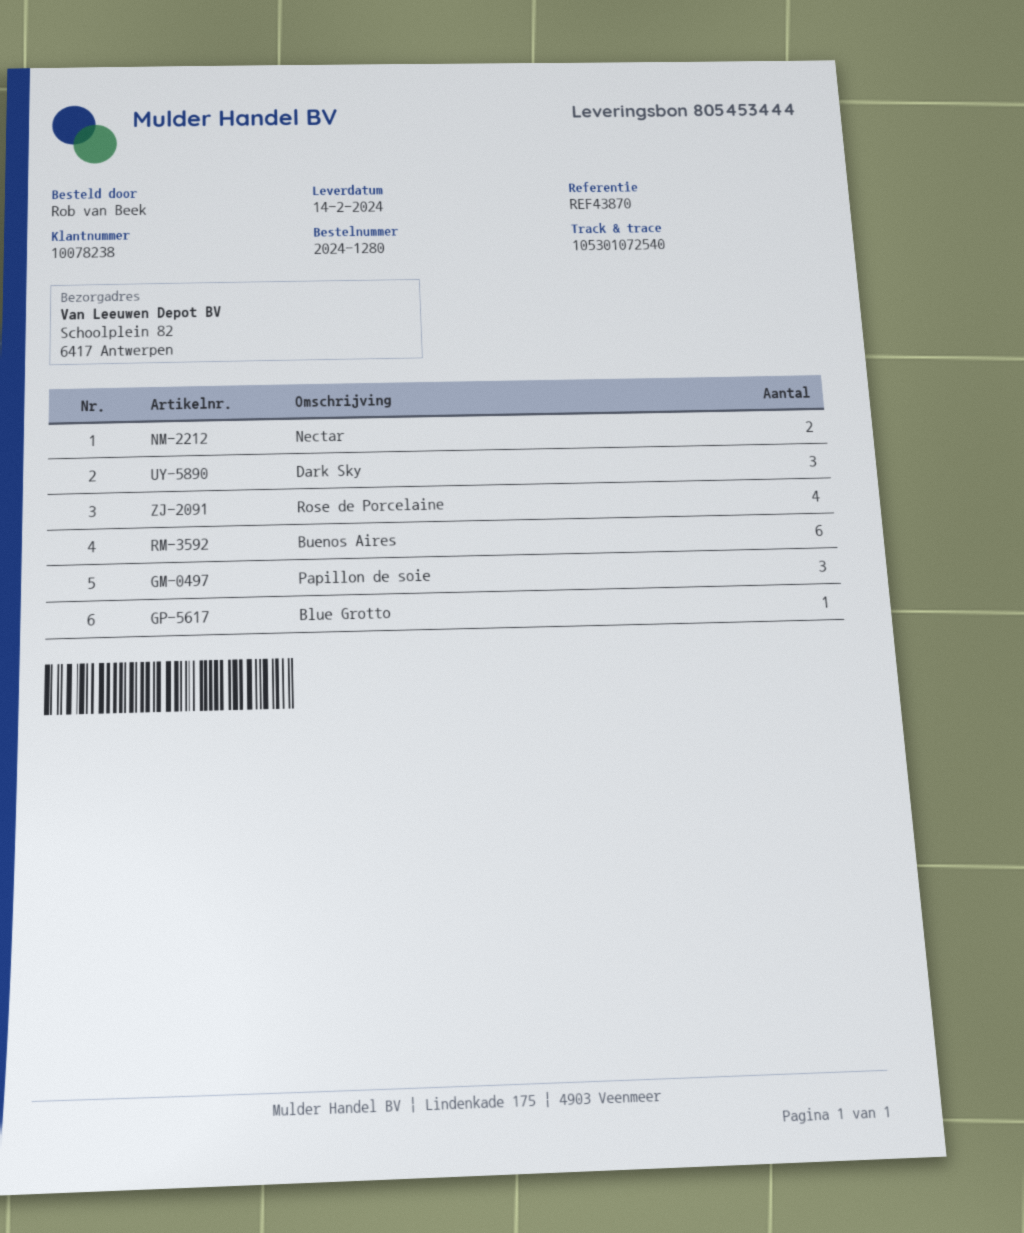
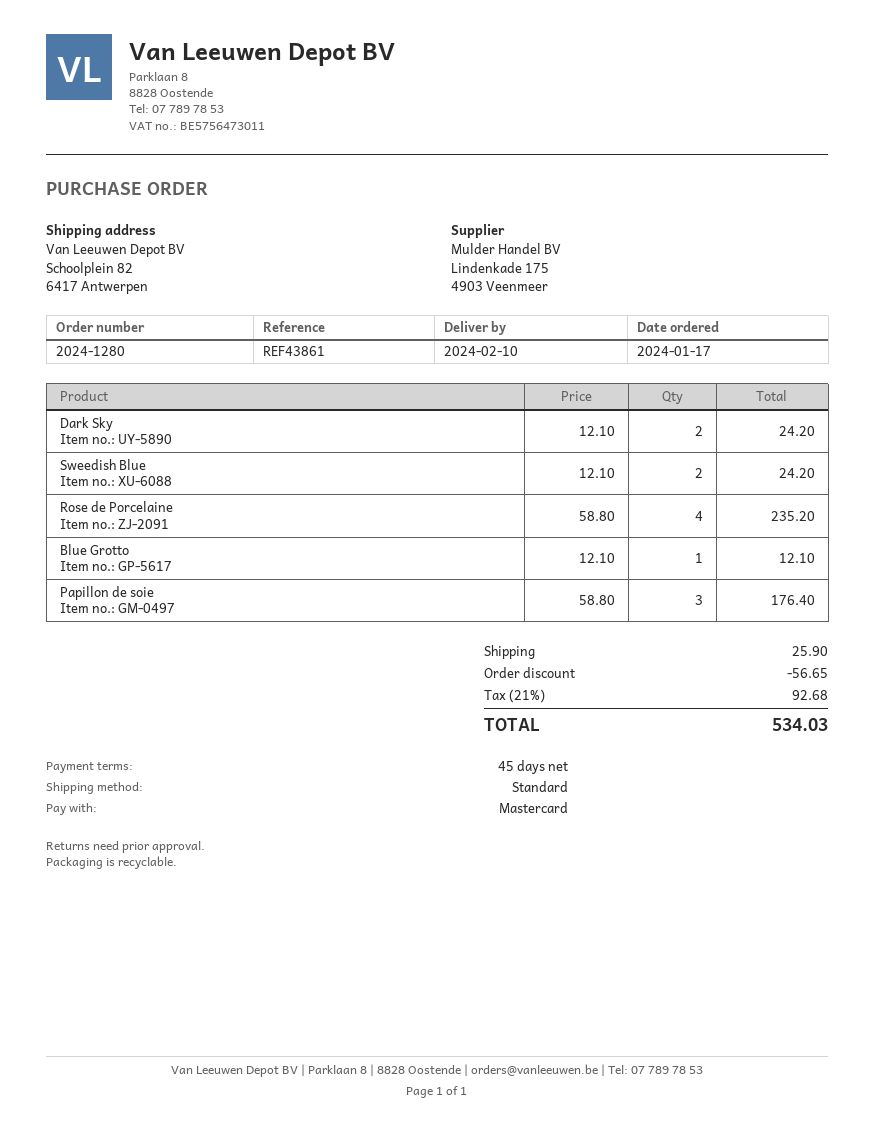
delivery date: 2024-02-14 -> 2024-02-10
reference: REF43870 -> REF43861
Nectar: 2 -> none
Dark Sky: 3 -> 2
Buenos Aires: 6 -> none
Sweedish Blue: none -> 2

